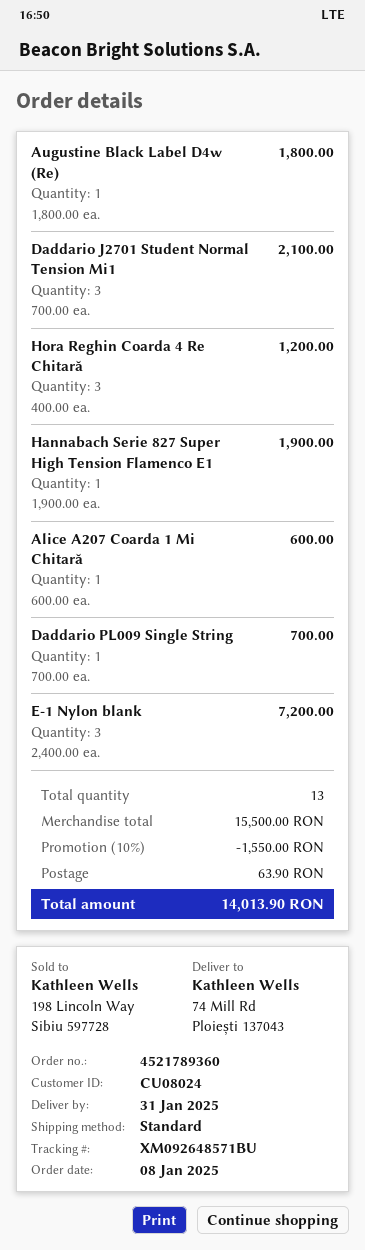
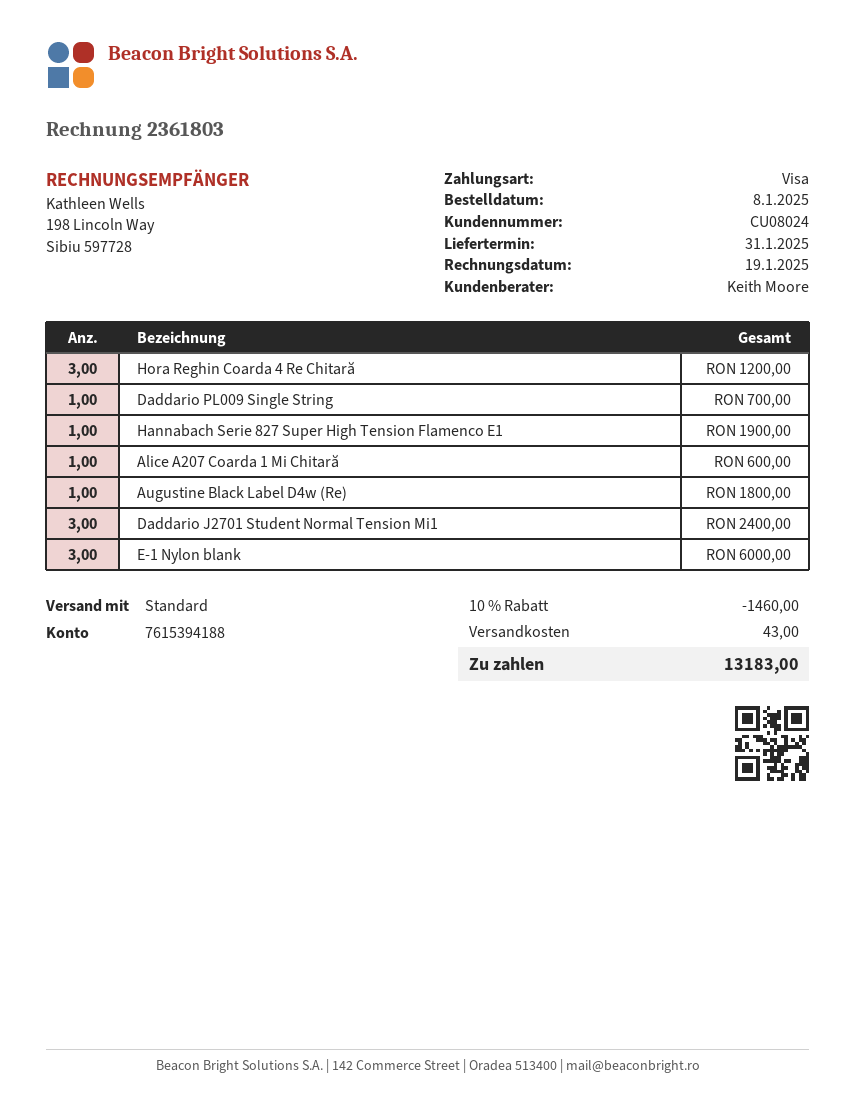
Daddario J2701 Student Normal Tension Mi1: 3 for 2100.00 -> 3 for 2400.00
E-1 Nylon blank: 3 for 7200.00 -> 3 for 6000.00
discount: 10% = 1550.00 -> 10% = 1460.00
shipping: 63.90 -> 43.00
total: 14013.90 -> 13183.00

